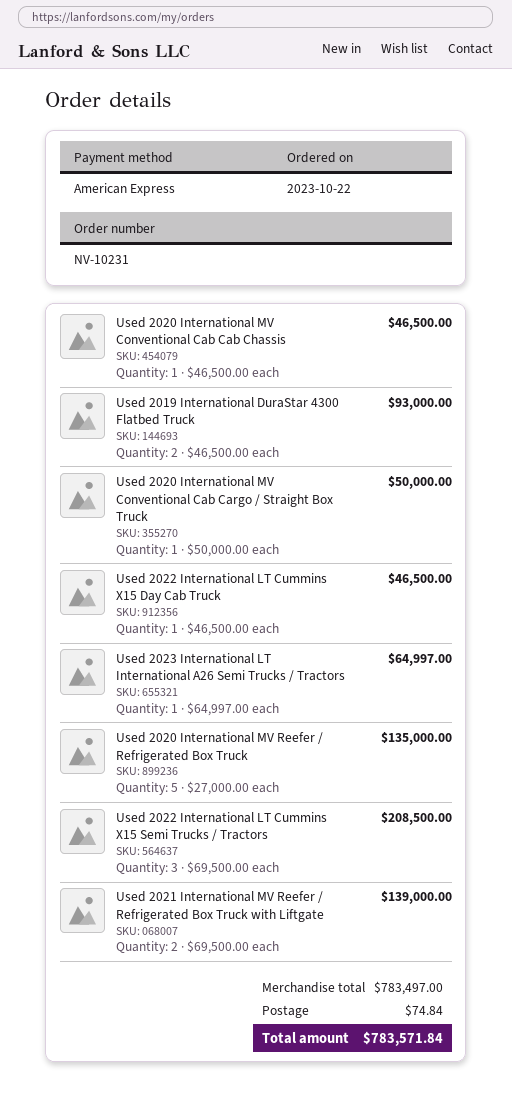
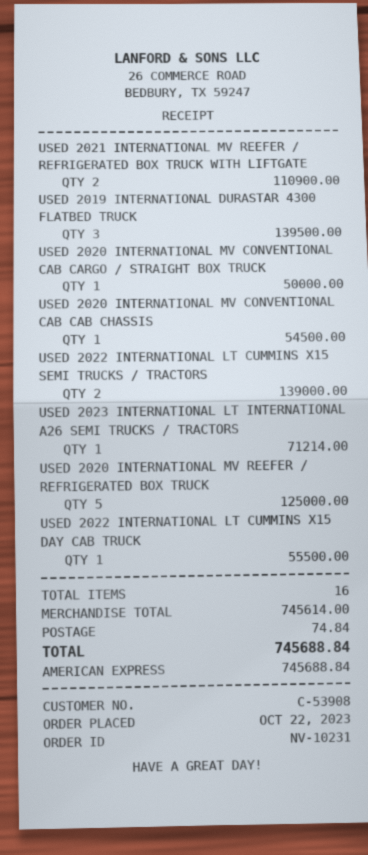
Used 2020 International MV Conventional Cab Cab Chassis: 1 for 46500.00 -> 1 for 54500.00
Used 2019 International DuraStar 4300 Flatbed Truck: 2 for 93000.00 -> 3 for 139500.00
Used 2022 International LT Cummins X15 Day Cab Truck: 1 for 46500.00 -> 1 for 55500.00
Used 2023 International LT International A26 Semi Trucks / Tractors: 1 for 64997.00 -> 1 for 71214.00
Used 2020 International MV Reefer / Refrigerated Box Truck: 5 for 135000.00 -> 5 for 125000.00
Used 2022 International LT Cummins X15 Semi Trucks / Tractors: 3 for 208500.00 -> 2 for 139000.00
Used 2021 International MV Reefer / Refrigerated Box Truck with Liftgate: 2 for 139000.00 -> 2 for 110900.00
subtotal: 783497.00 -> 745614.00
total: 783571.84 -> 745688.84

